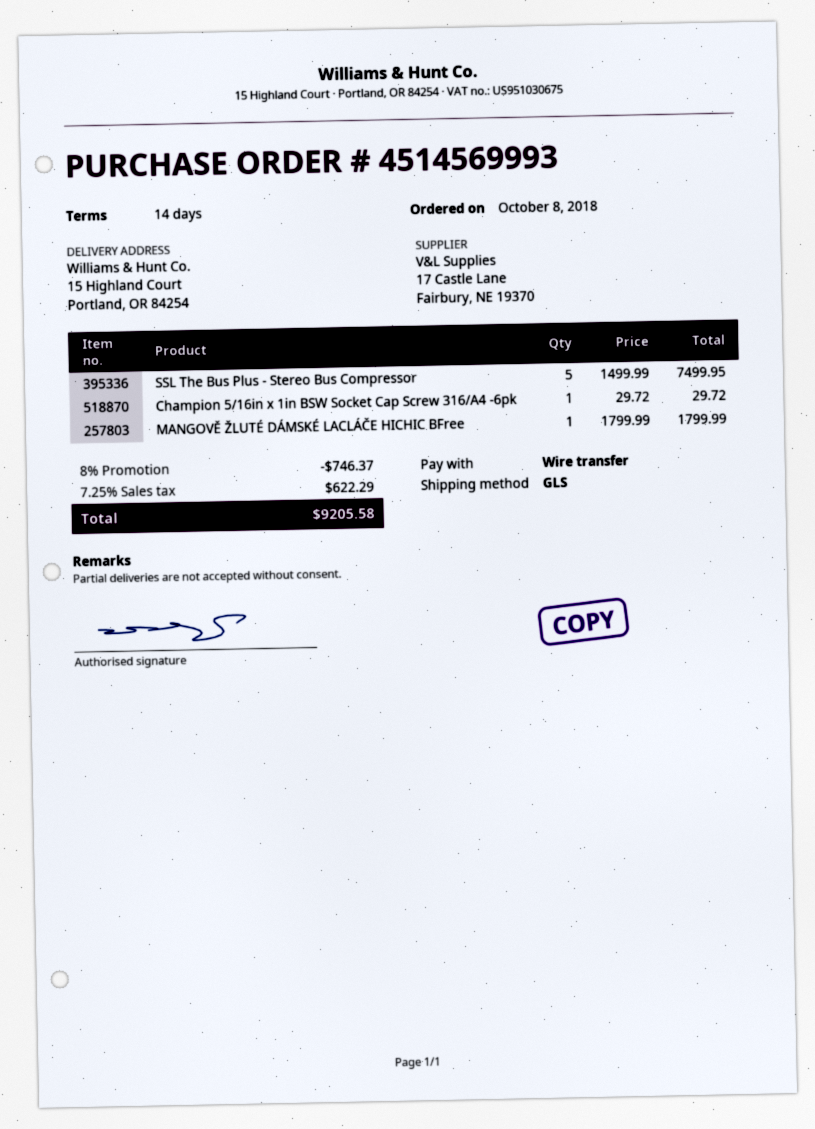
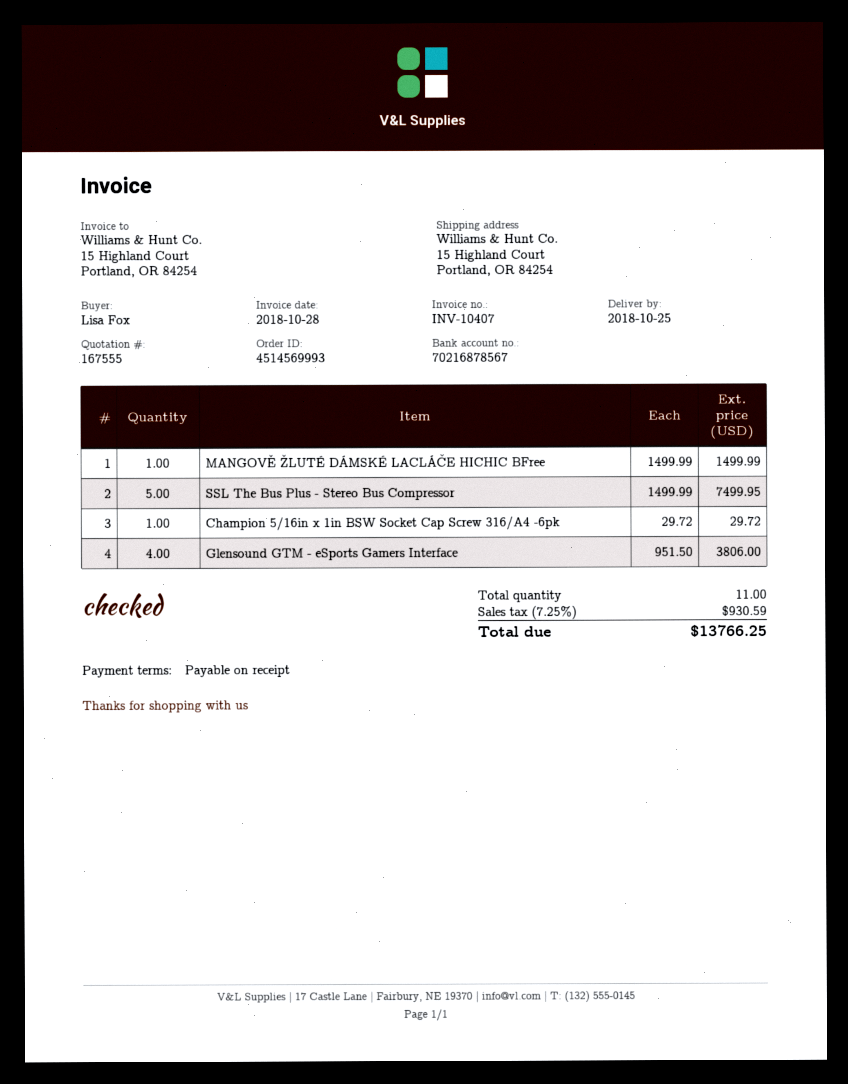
payment terms: 14 days -> on receipt
MANGOVĚ ŽLUTÉ DÁMSKÉ LACLÁČE HICHIC BFree: 1 x 1799.99 = 1799.99 -> 1 x 1499.99 = 1499.99
Glensound GTM - eSports Gamers Interface: none -> 4 x 951.50 = 3806.00
discount: 8% = 746.37 -> none
tax: 7.25% = 622.29 -> 7.25% = 930.59
total: 9205.58 -> 13766.25

